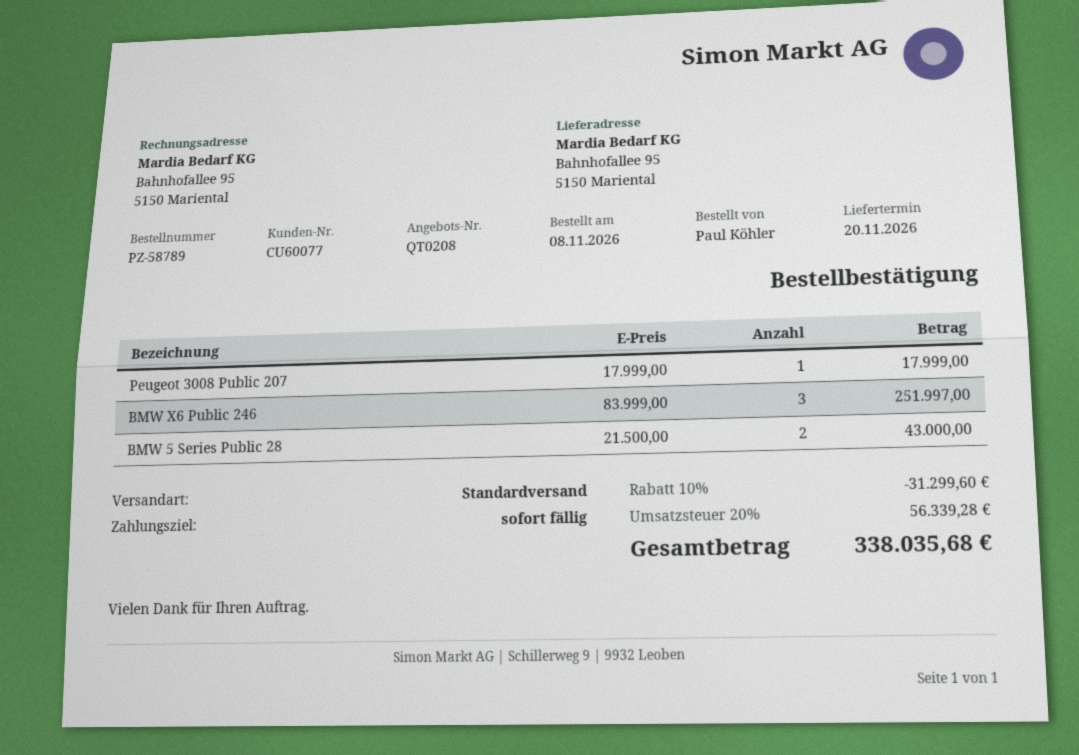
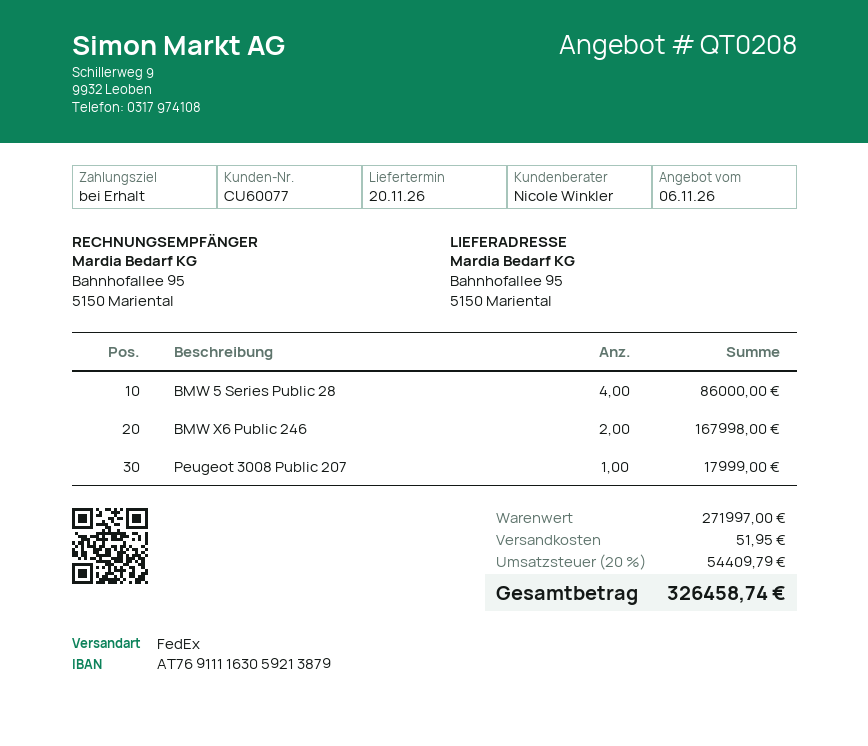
shipping method: standard -> FedEx
BMW X6 Public 246: 3 for 251997.00 -> 2 for 167998.00
BMW 5 Series Public 28: 2 for 43000.00 -> 4 for 86000.00
discount: 10% = 31299.60 -> none
shipping: none -> 51.95
tax: 20% = 56339.28 -> 20% = 54409.79
total: 338035.68 -> 326458.74

